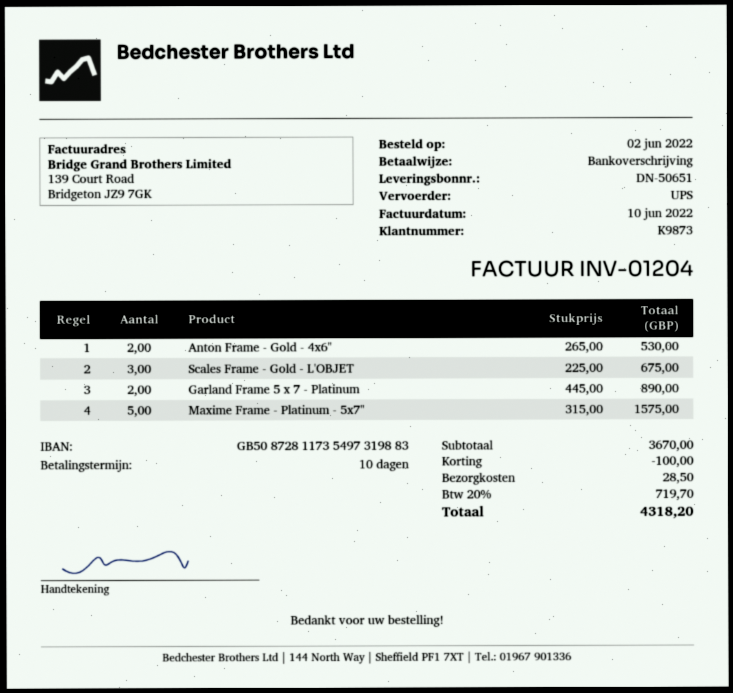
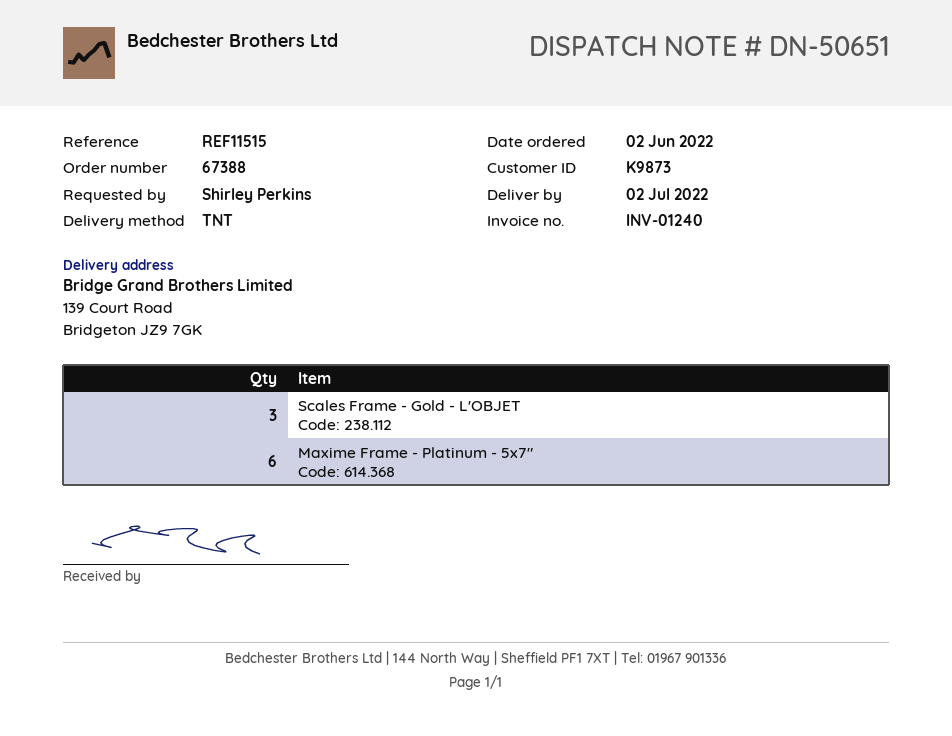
invoice number: INV-01204 -> INV-01240
shipping method: UPS -> TNT
Anton Frame - Gold - 4x6": 2 -> none
Garland Frame 5 x 7 - Platinum: 2 -> none
Maxime Frame - Platinum - 5x7": 5 -> 6

